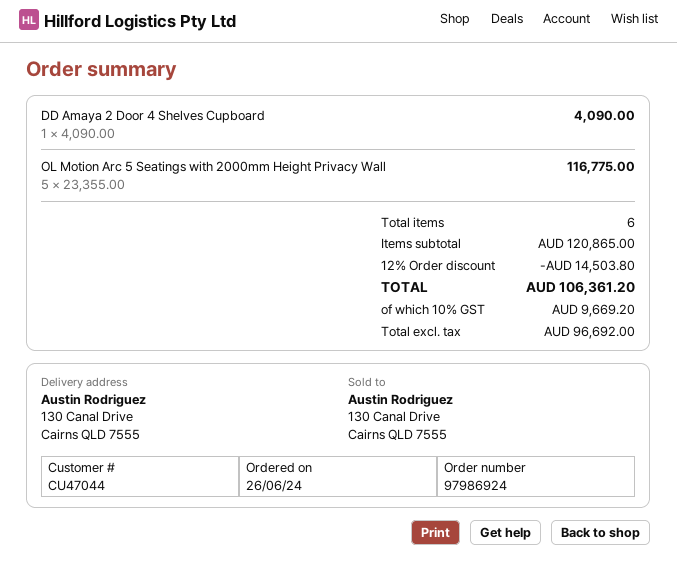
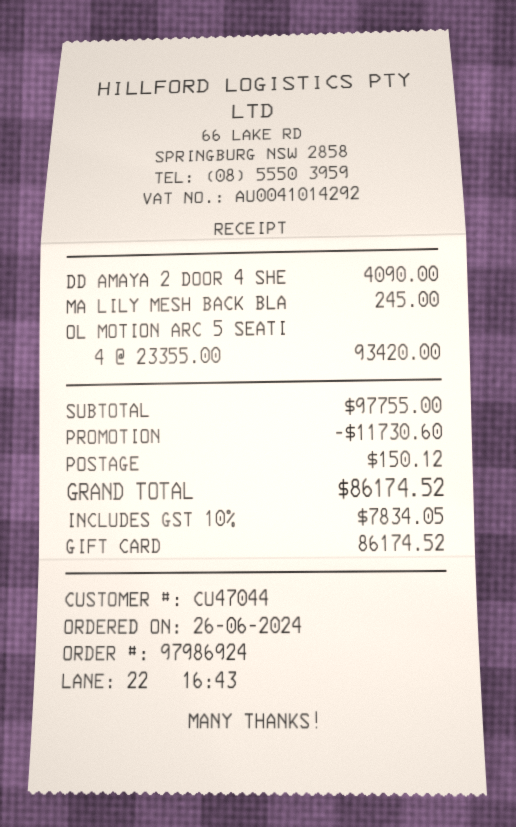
OL Motion Arc 5 Seatings with 2000mm Height Privacy Wall: 5 x 23355.00 = 116775.00 -> 4 x 23355.00 = 93420.00
MA LILY MESH BACK BLA: none -> 1 x 245.00 = 245.00
subtotal: 120865.00 -> 97755.00
discount: 14503.80 -> 11730.60
shipping: none -> 150.12
tax: 10% = 9669.20 -> 10% = 7834.05
total: 106361.20 -> 86174.52

